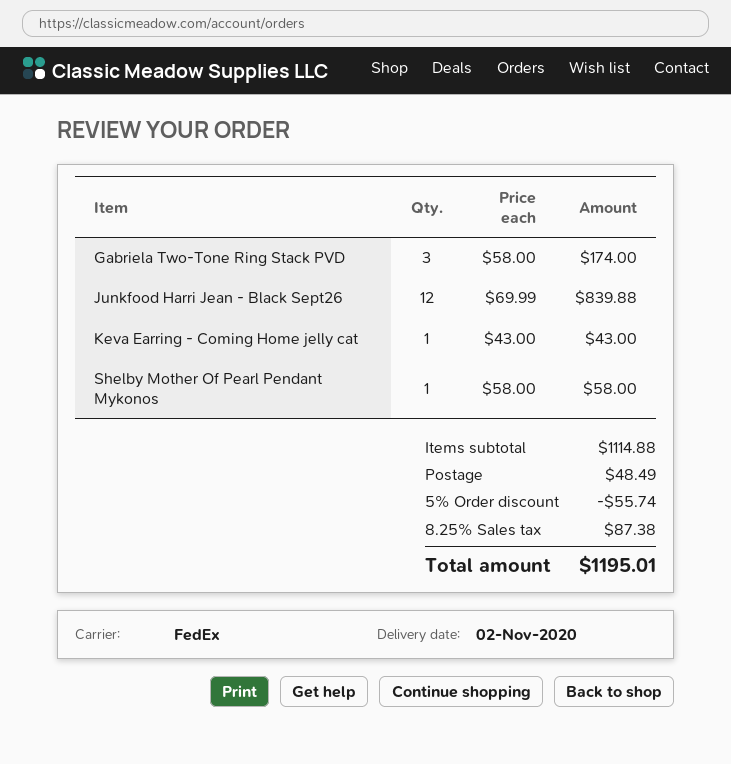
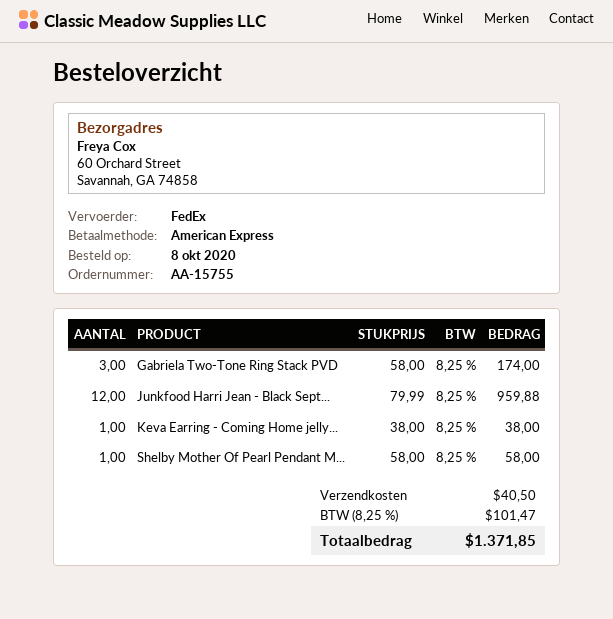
Junkfood Harri Jean - Black Sept26: 12 x 69.99 = 839.88 -> 12 x 79.99 = 959.88
Keva Earring - Coming Home jelly cat: 1 x 43.00 = 43.00 -> 1 x 38.00 = 38.00
discount: 5% = 55.74 -> none
shipping: 48.49 -> 40.50
tax: 8.25% = 87.38 -> 8.25% = 101.47
total: 1195.01 -> 1371.85

